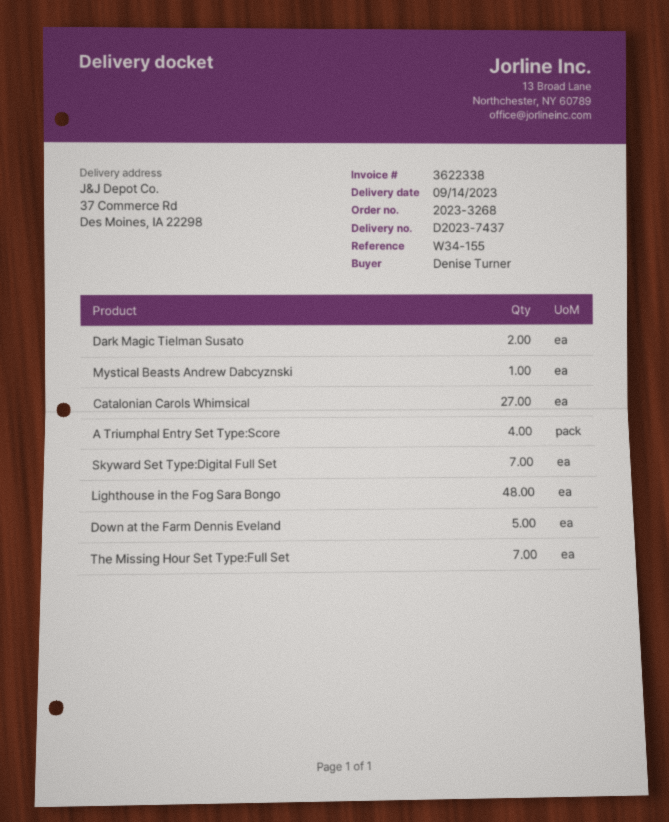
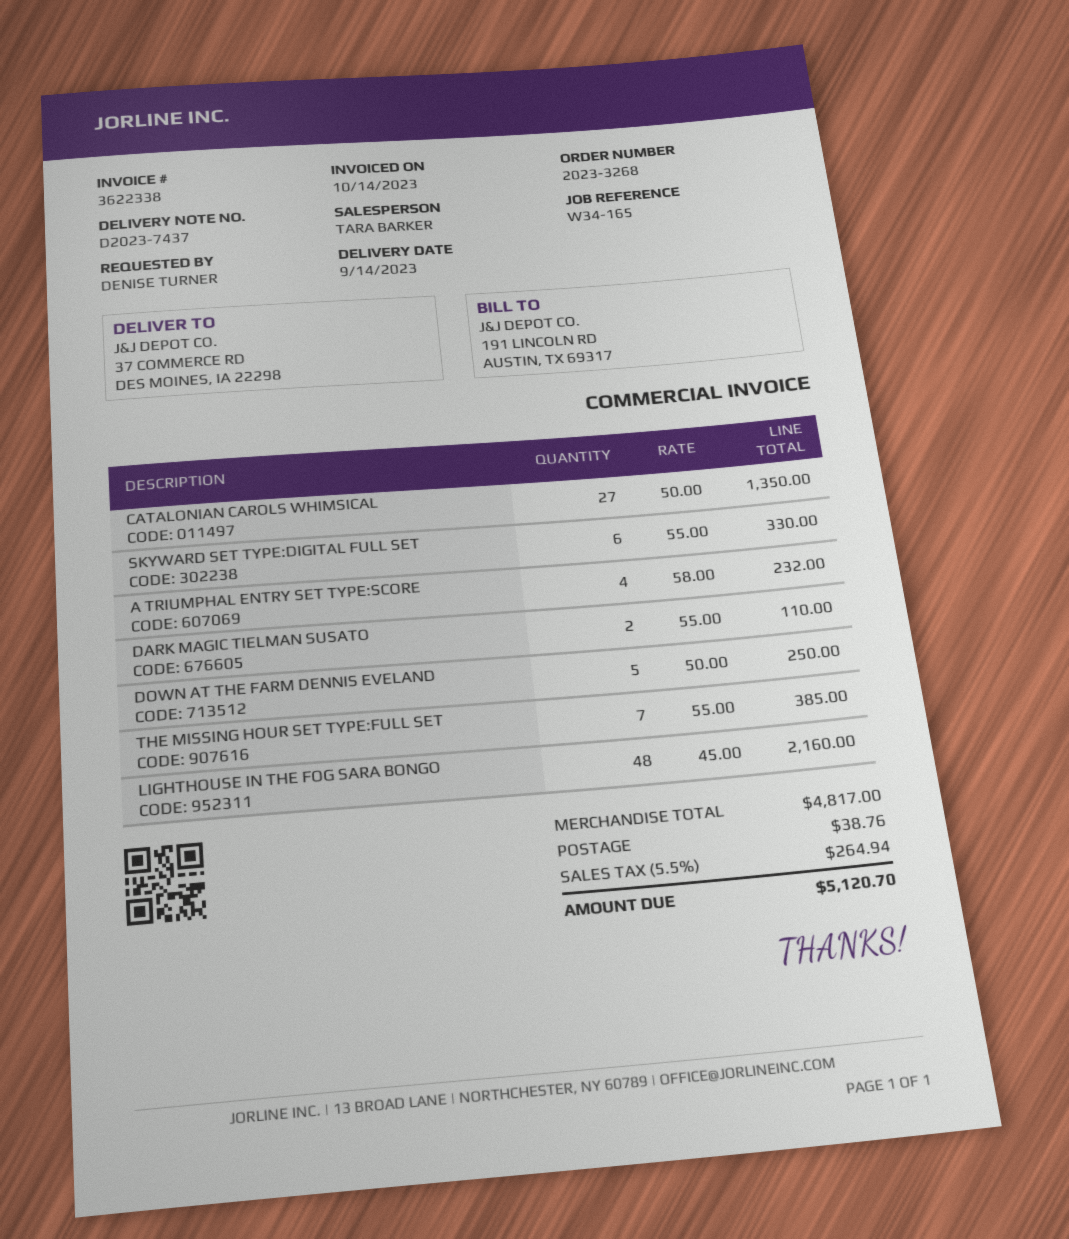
reference: W34-155 -> W34-165
Mystical Beasts Andrew Dabcyznski: 1 -> none
Skyward Set Type:Digital Full Set: 7 -> 6

